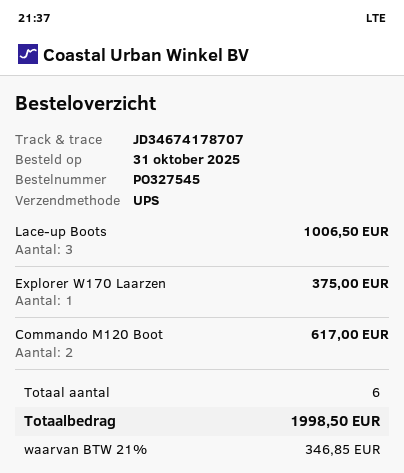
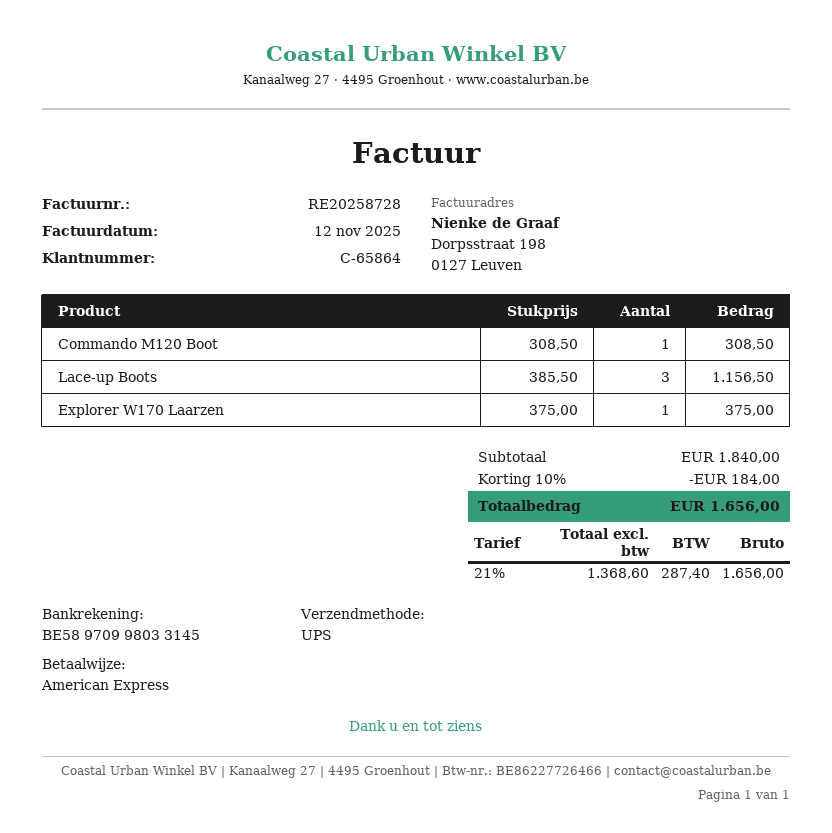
Lace-up Boots: 3 for 1006.50 -> 3 for 1156.50
Commando M120 Boot: 2 for 617.00 -> 1 for 308.50
discount: none -> 10% = 184.00
tax: 21% = 346.85 -> 21% = 287.40
total: 1998.50 -> 1656.00

